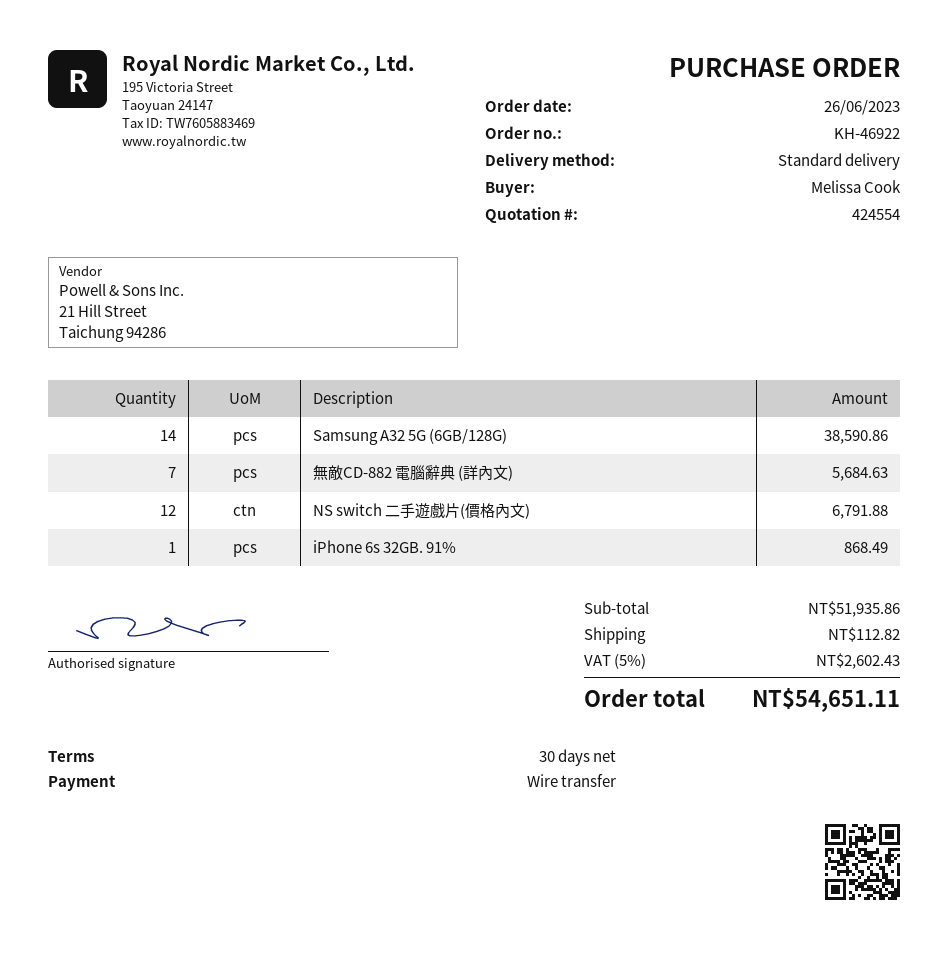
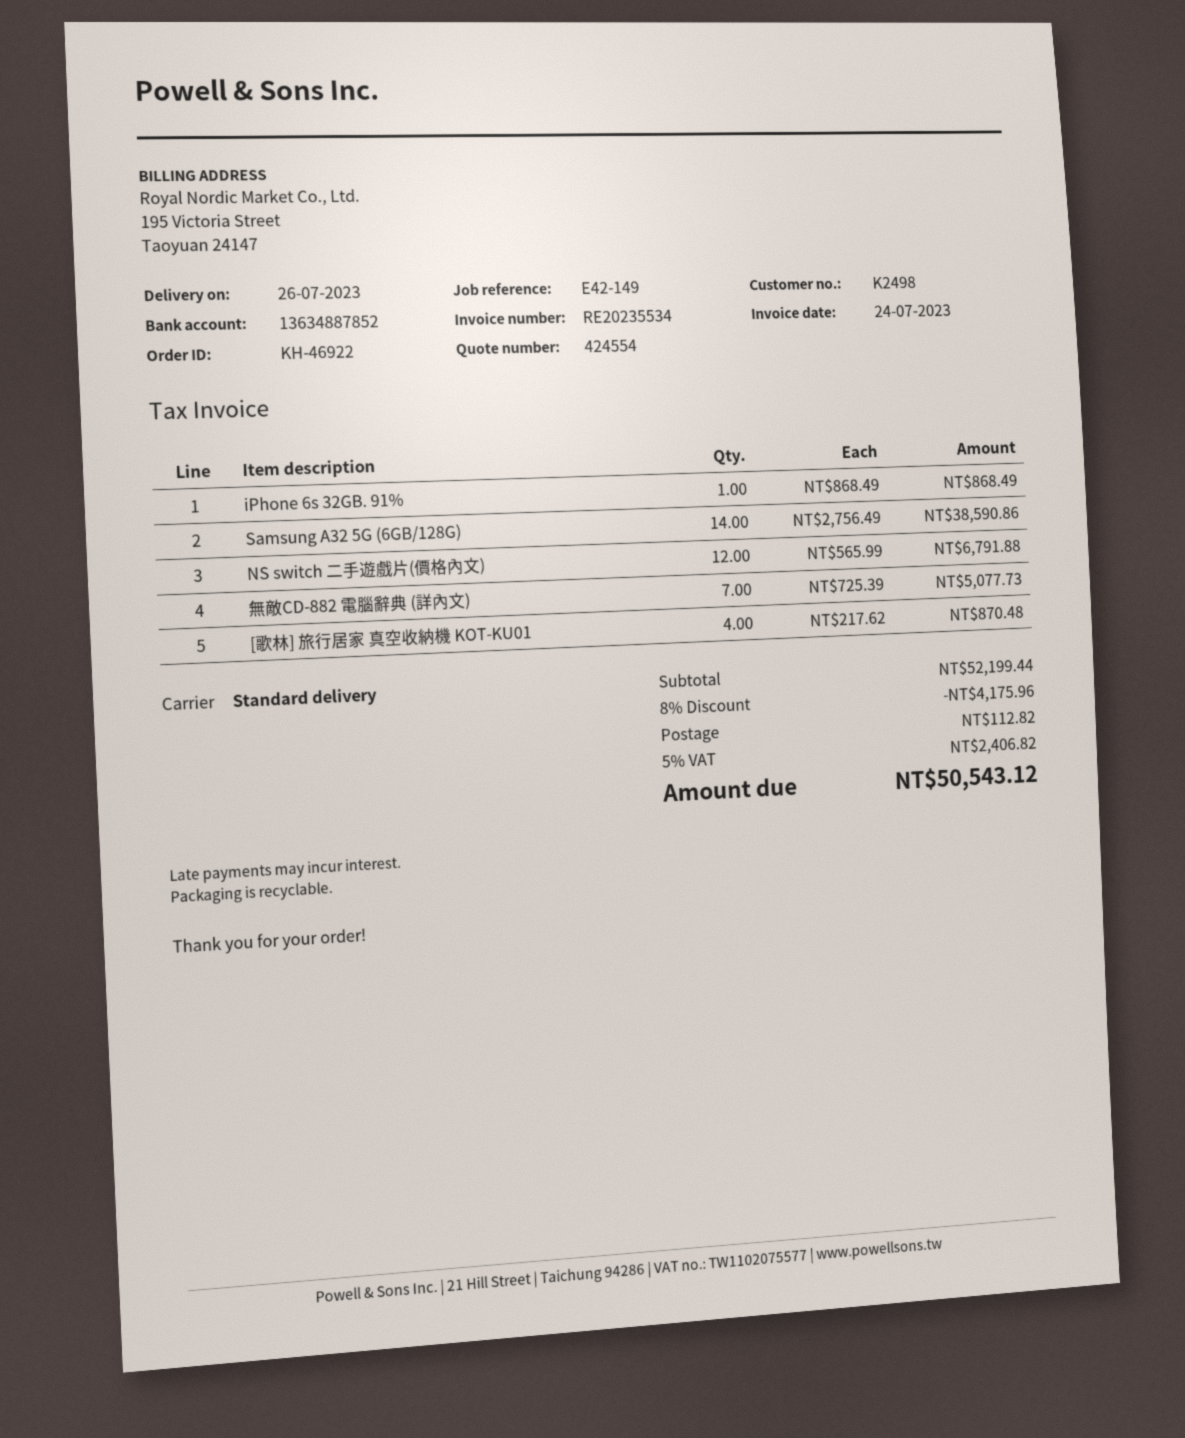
無敵CD-882 電腦辭典 (詳內文): 7 for 5684.63 -> 7 for 5077.73
[歌林] 旅行居家 真空收納機 KOT-KU01: none -> 4 for 870.48
subtotal: 51935.86 -> 52199.44
discount: none -> 8% = 4175.96
tax: 5% = 2602.43 -> 5% = 2406.82
total: 54651.11 -> 50543.12

